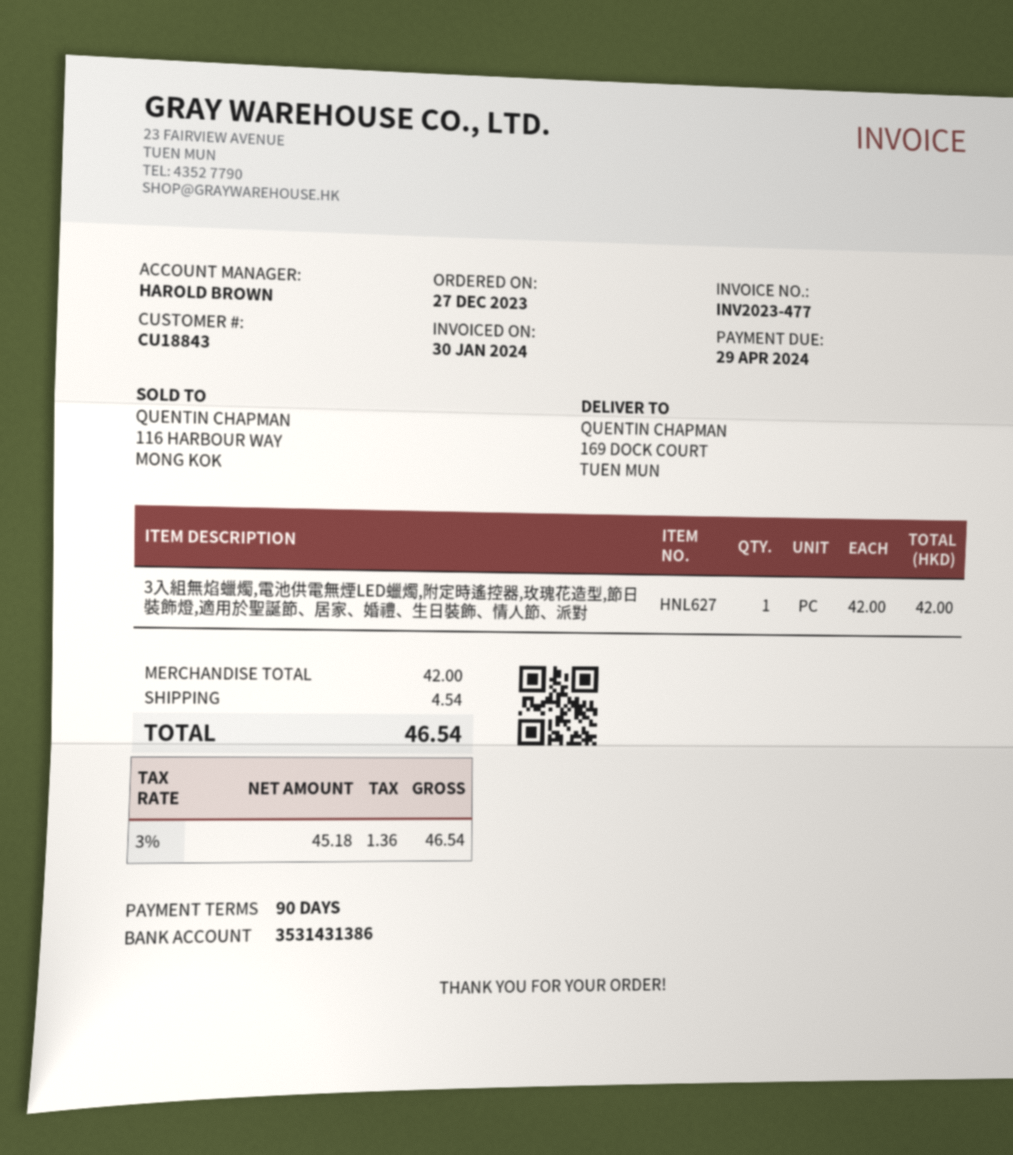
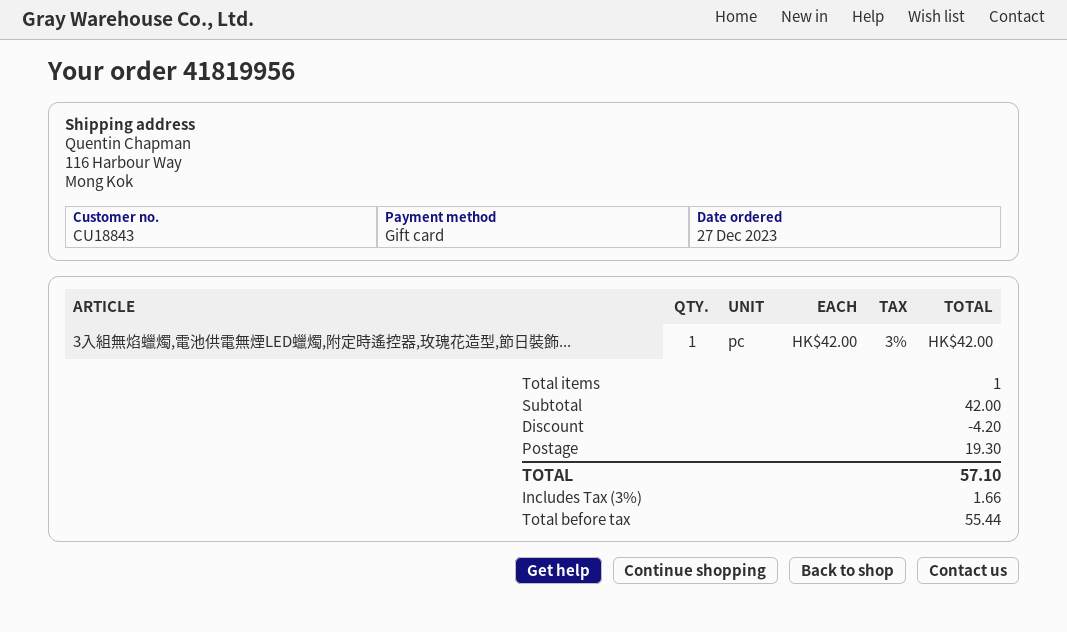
ship to: 169 DOCK COURT, TUEN MUN -> 116 Harbour Way, Mong Kok
discount: none -> 4.20
shipping: 4.54 -> 19.30
net: 45.18 -> 55.44
tax: 3% = 1.36 -> 3% = 1.66
total: 46.54 -> 57.10

